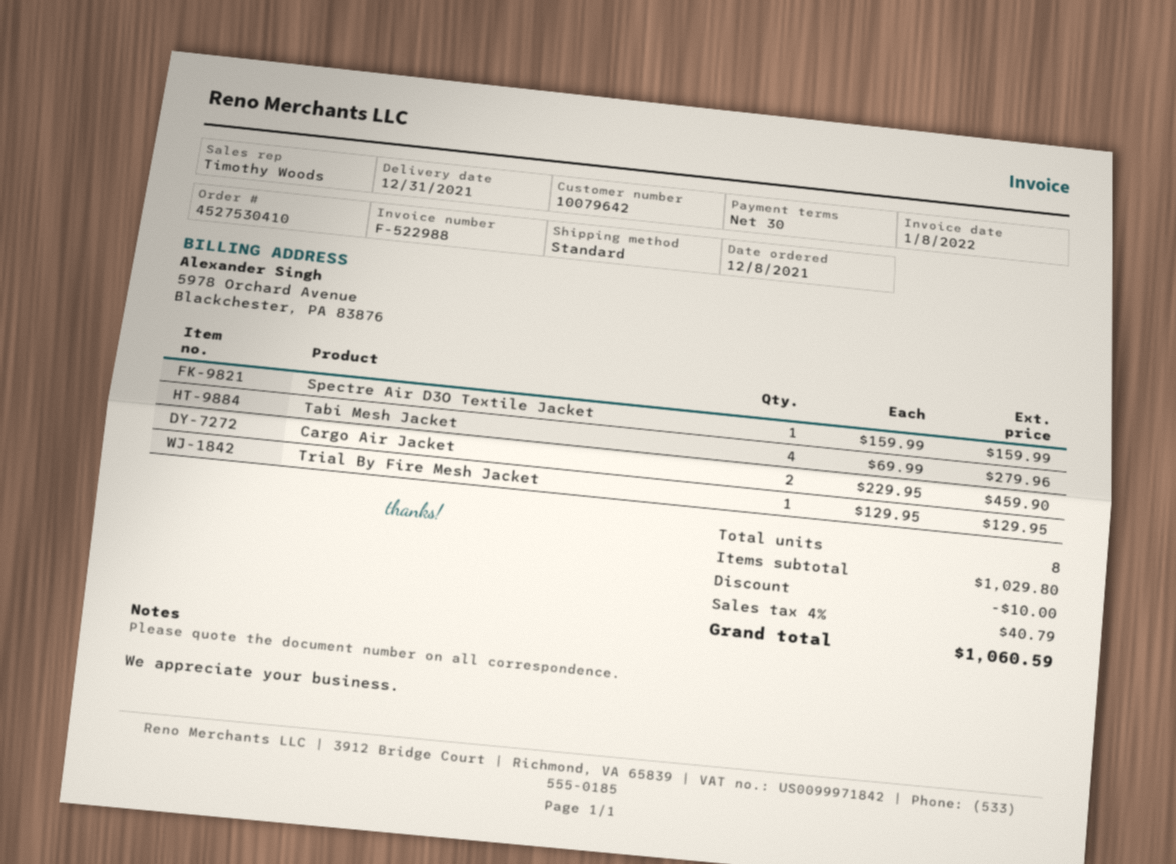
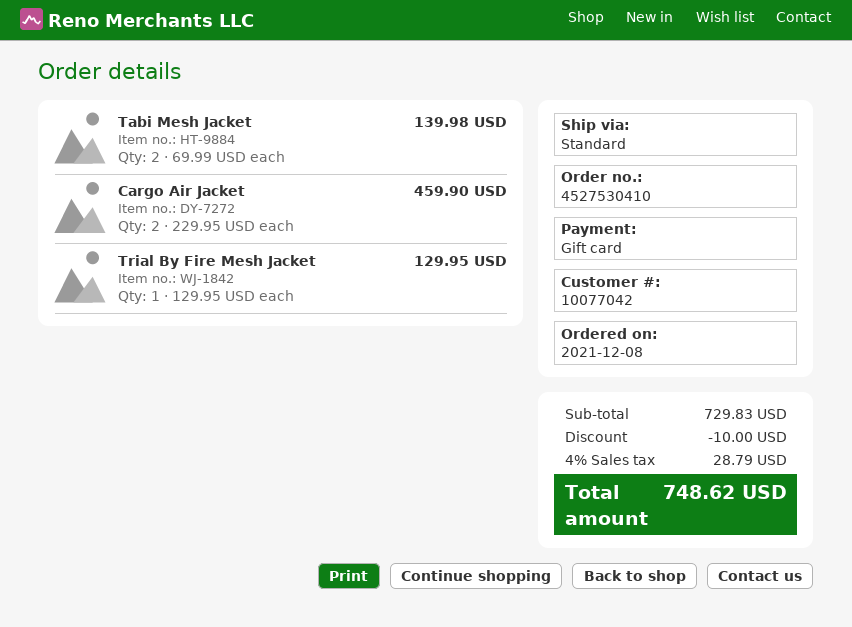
customer number: 10079642 -> 10077042
Spectre Air D3O Textile Jacket: 1 x 159.99 = 159.99 -> none
Tabi Mesh Jacket: 4 x 69.99 = 279.96 -> 2 x 69.99 = 139.98
subtotal: 1029.80 -> 729.83
tax: 4% = 40.79 -> 4% = 28.79
total: 1060.59 -> 748.62

